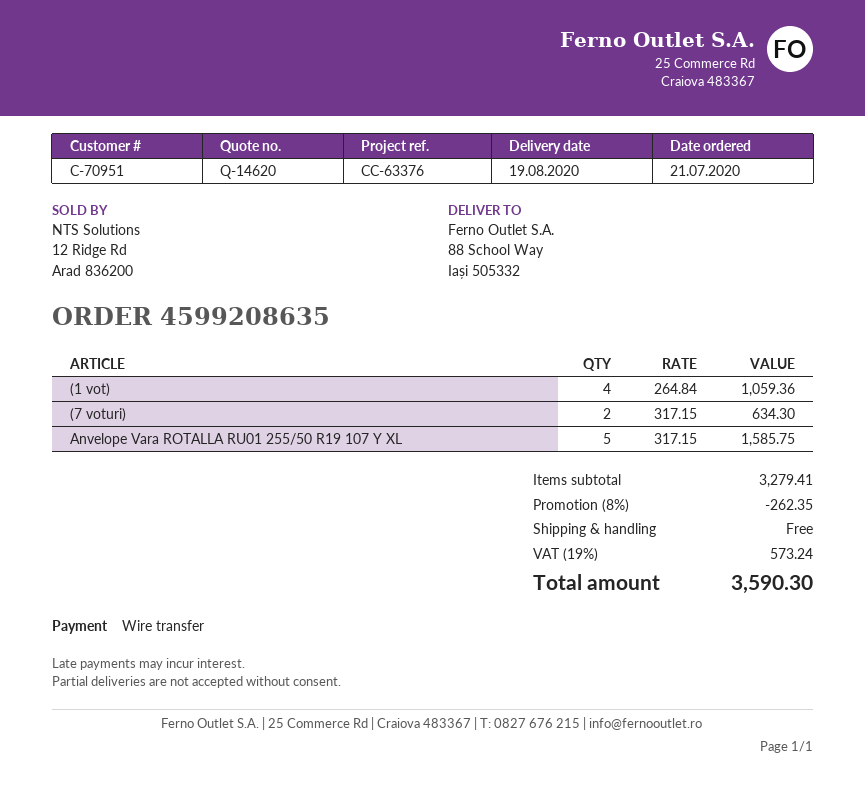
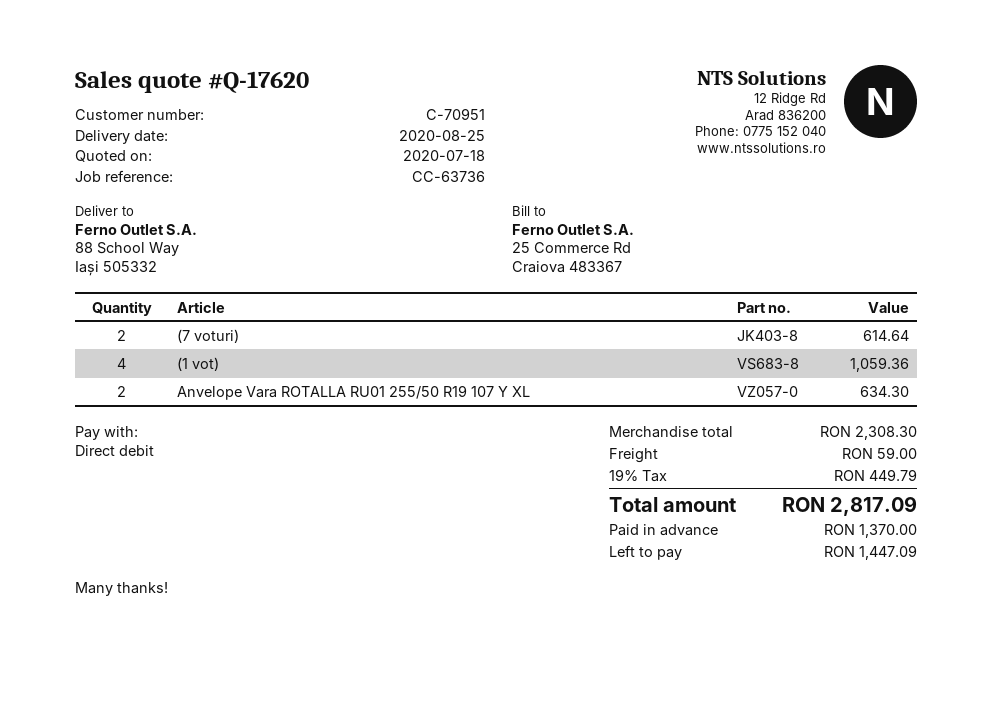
quote number: Q-14620 -> Q-17620
delivery date: 2020-08-19 -> 2020-08-25
reference: CC-63376 -> CC-63736
payment method: bank transfer -> direct debit
(7 voturi): 2 for 634.30 -> 2 for 614.64
Anvelope Vara ROTALLA RU01 255/50 R19 107 Y XL: 5 for 1585.75 -> 2 for 634.30
subtotal: 3279.41 -> 2308.30
discount: 8% = 262.35 -> none
shipping: 0.00 -> 59.00
tax: 19% = 573.24 -> 19% = 449.79
total: 3590.30 -> 2817.09

